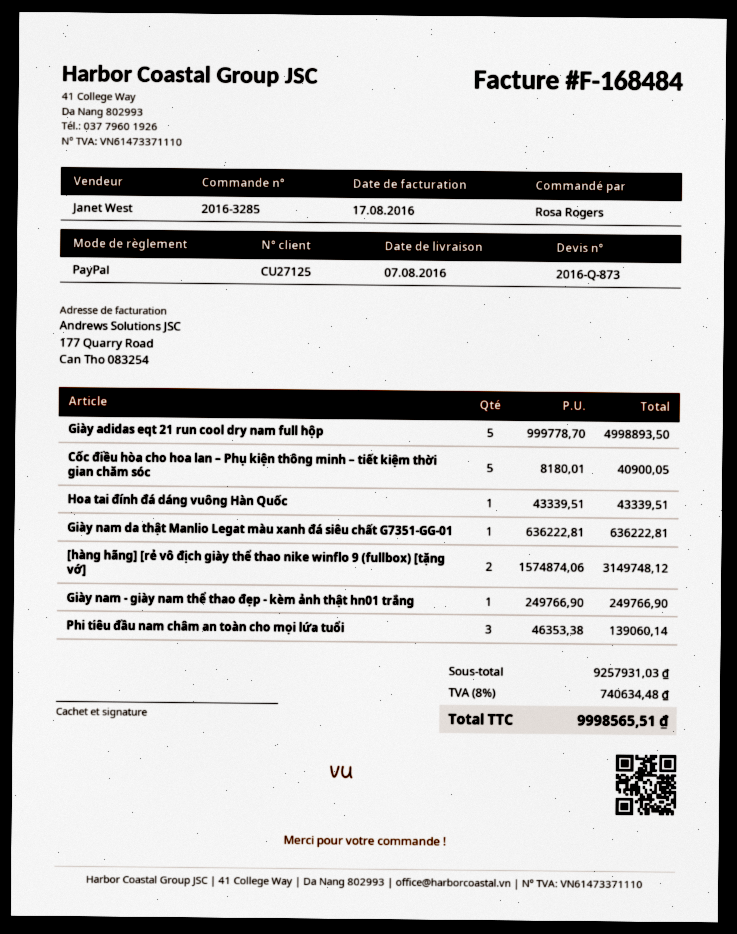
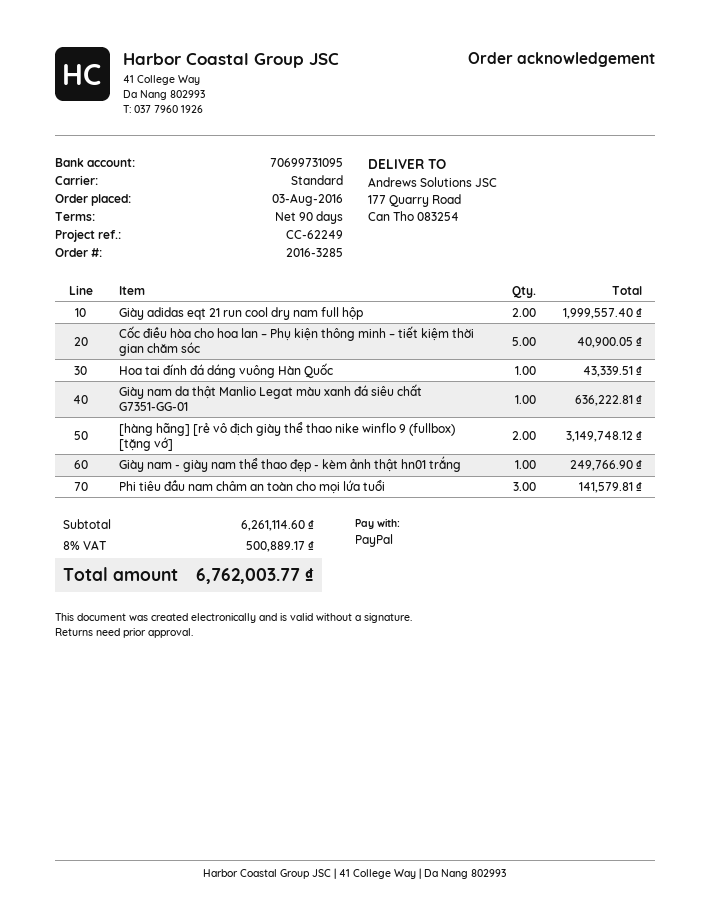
Giày adidas eqt 21 run cool dry nam full hộp: 5 for 4998893.50 -> 2 for 1999557.40
Phi tiêu đầu nam châm an toàn cho mọi lứa tuổi: 3 for 139060.14 -> 3 for 141579.81
subtotal: 9257931.03 -> 6261114.60
tax: 8% = 740634.48 -> 8% = 500889.17
total: 9998565.51 -> 6762003.77

